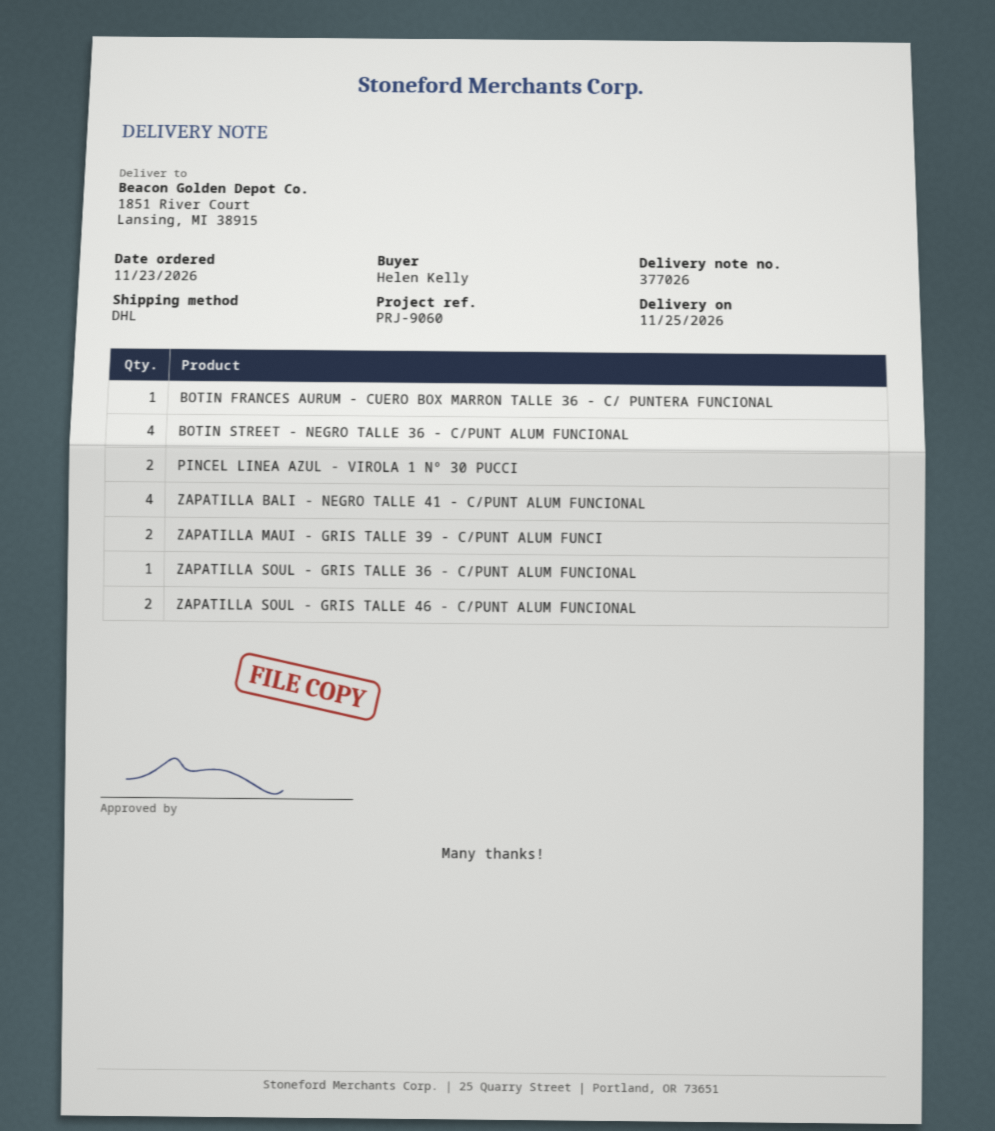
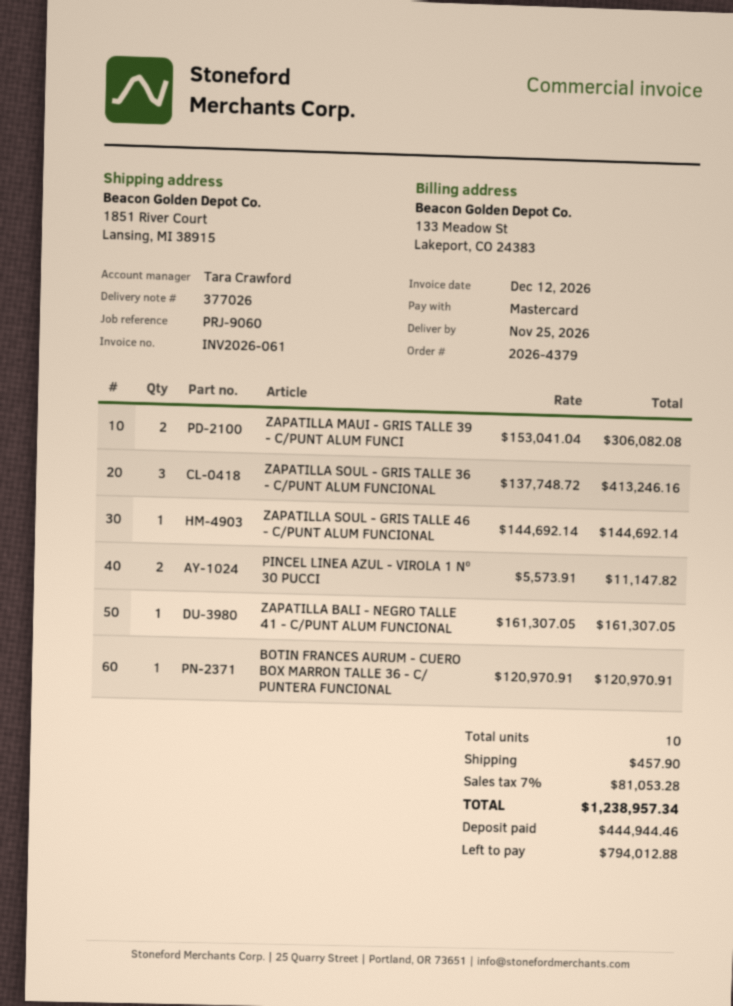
BOTIN STREET - NEGRO TALLE 36 - C/PUNT ALUM FUNCIONAL: 4 -> none
ZAPATILLA BALI - NEGRO TALLE 41 - C/PUNT ALUM FUNCIONAL: 4 -> 1
ZAPATILLA SOUL - GRIS TALLE 36 - C/PUNT ALUM FUNCIONAL: 1 -> 3
ZAPATILLA SOUL - GRIS TALLE 46 - C/PUNT ALUM FUNCIONAL: 2 -> 1

